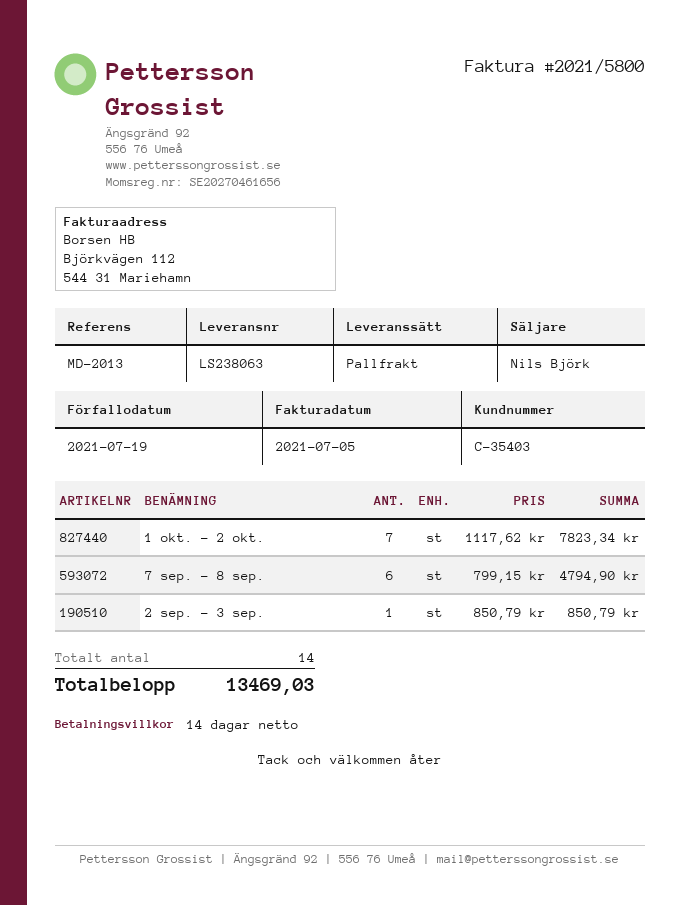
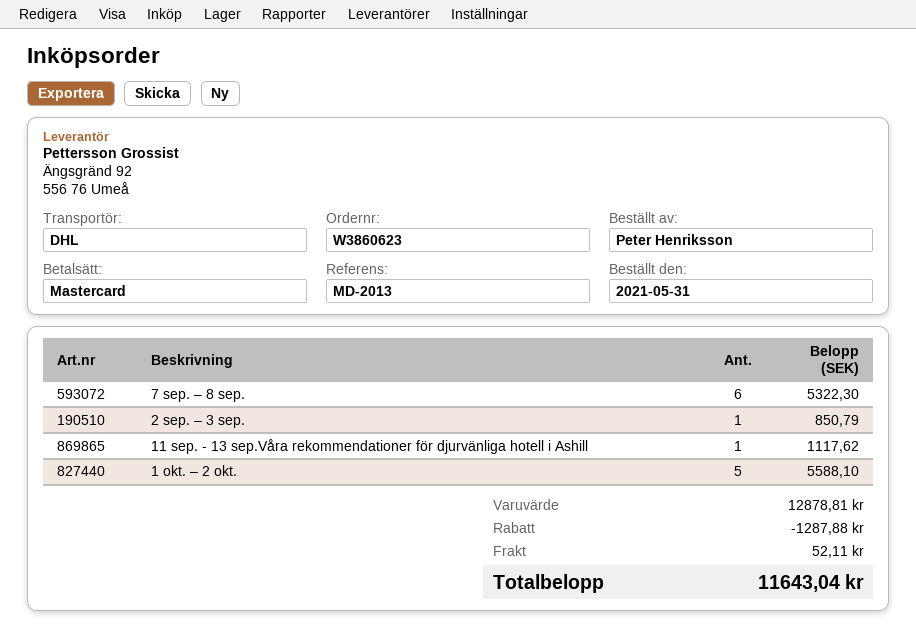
shipping method: pallet freight -> DHL
1 okt. – 2 okt.: 7 for 7823.34 -> 5 for 5588.10
7 sep. – 8 sep.: 6 for 4794.90 -> 6 for 5322.30
11 sep. - 13 sep.Våra rekommendationer för djurvänliga hotell i Ashill: none -> 1 for 1117.62
discount: none -> 1287.88
shipping: none -> 52.11
total: 13469.03 -> 11643.04

